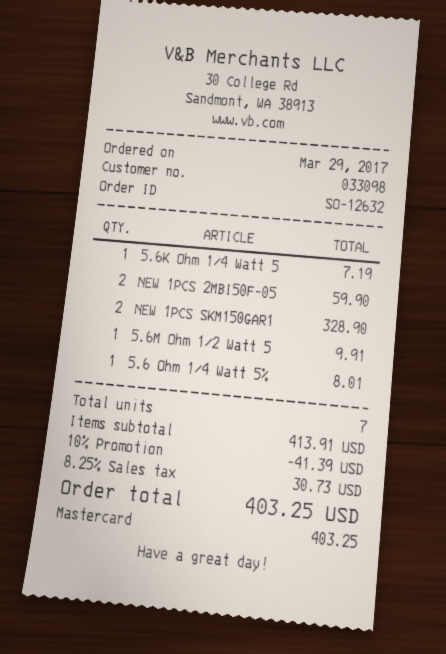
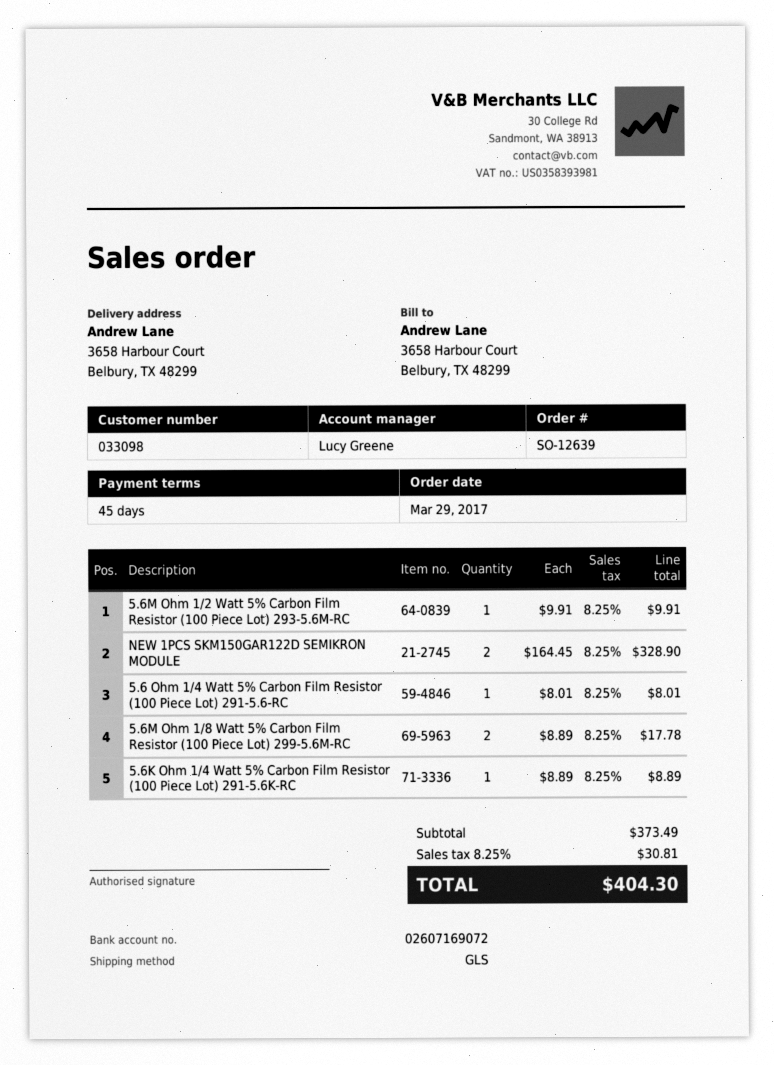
order number: SO-12632 -> SO-12639
5.6K Ohm 1/4 Watt 5: 1 for 7.19 -> 1 for 8.89
NEW 1PCS 2MBI50F-05: 2 for 59.90 -> none
5.6M Ohm 1/8 Watt 5% Carbon Film Resistor (100 Piece Lot) 299-5.6M-RC: none -> 2 for 17.78
subtotal: 413.91 -> 373.49
discount: 10% = 41.39 -> none
tax: 8.25% = 30.73 -> 8.25% = 30.81
total: 403.25 -> 404.30

